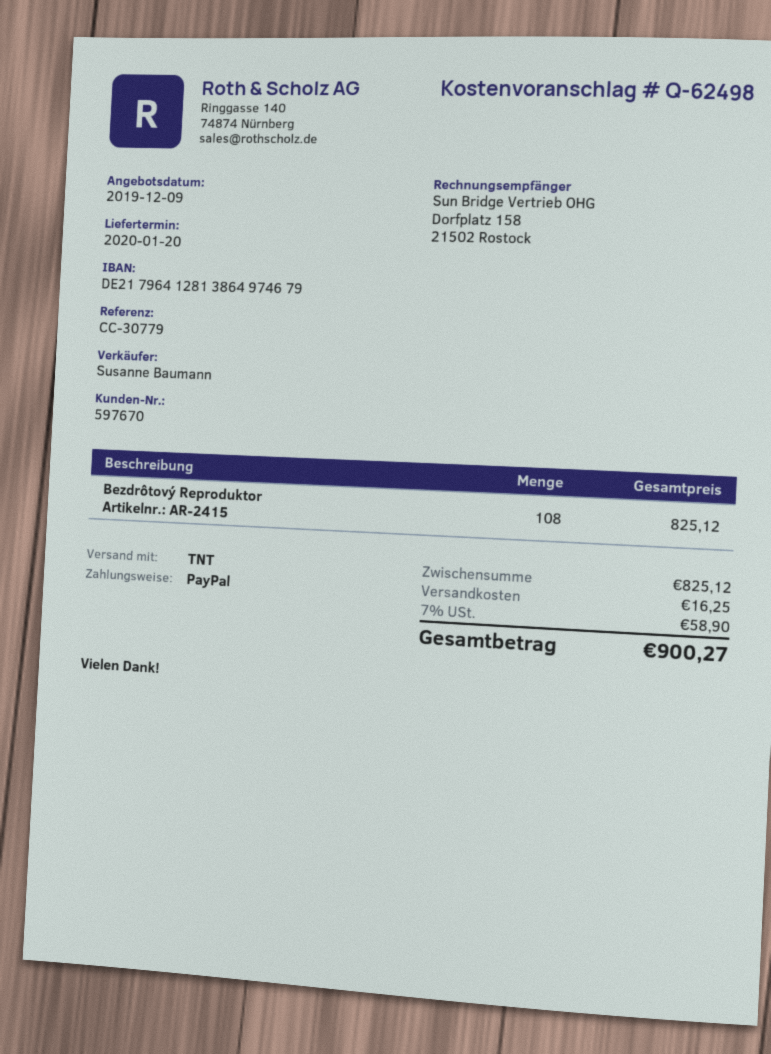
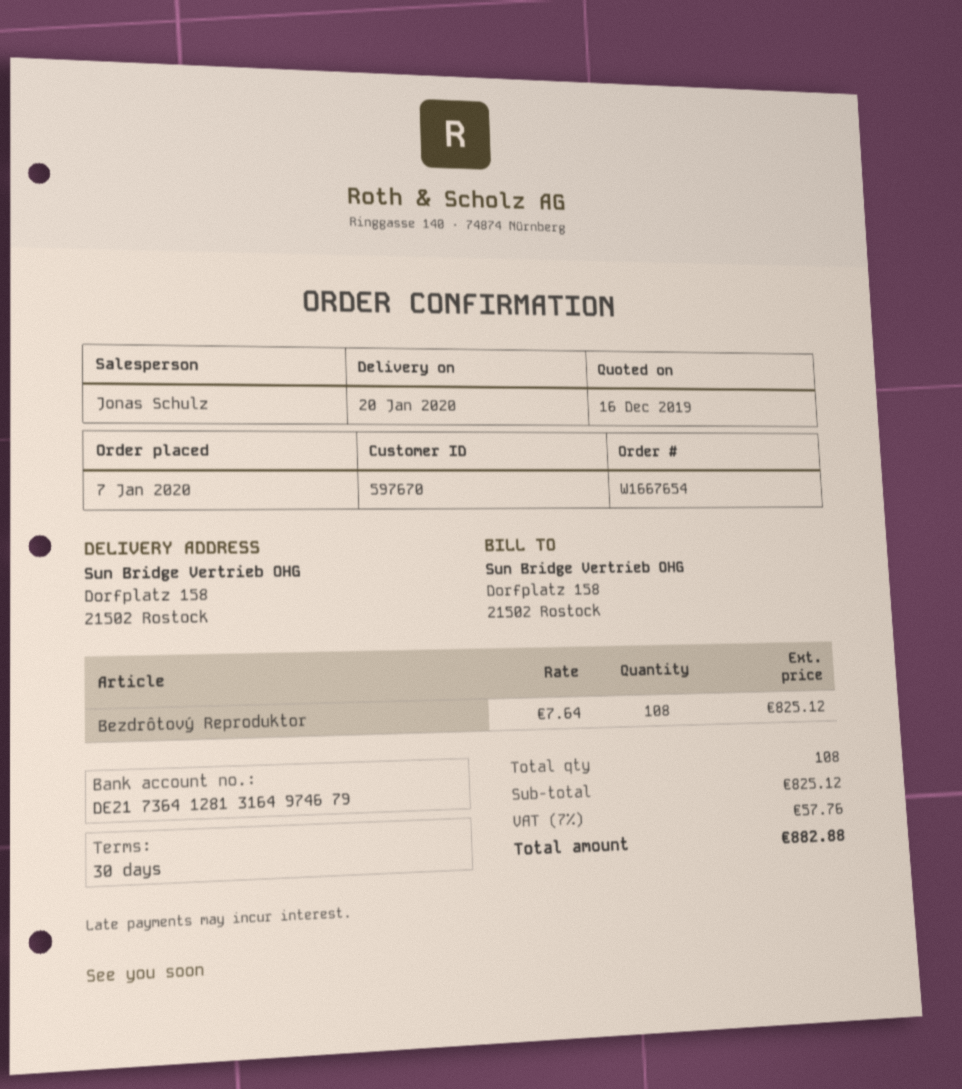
quote date: 2019-12-09 -> 2019-12-16
sales rep: Susanne Baumann -> Jonas Schulz
bank account: DE21796412813864974679 -> DE21736412813164974679
shipping: 16.25 -> none
tax: 7% = 58.90 -> 7% = 57.76
total: 900.27 -> 882.88

